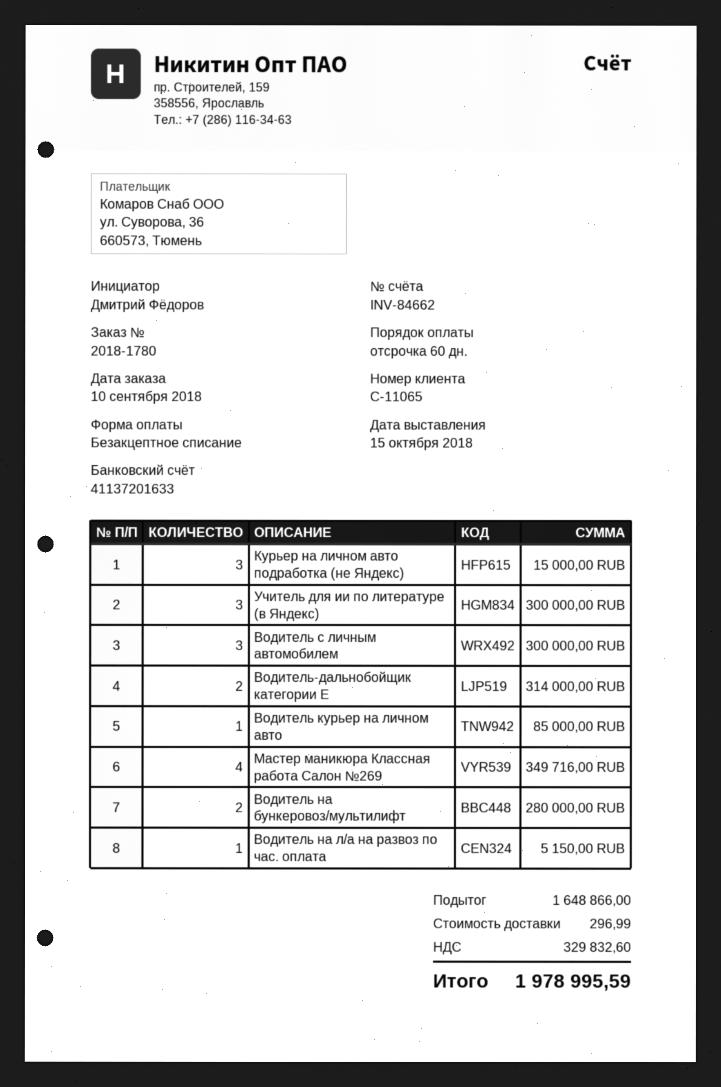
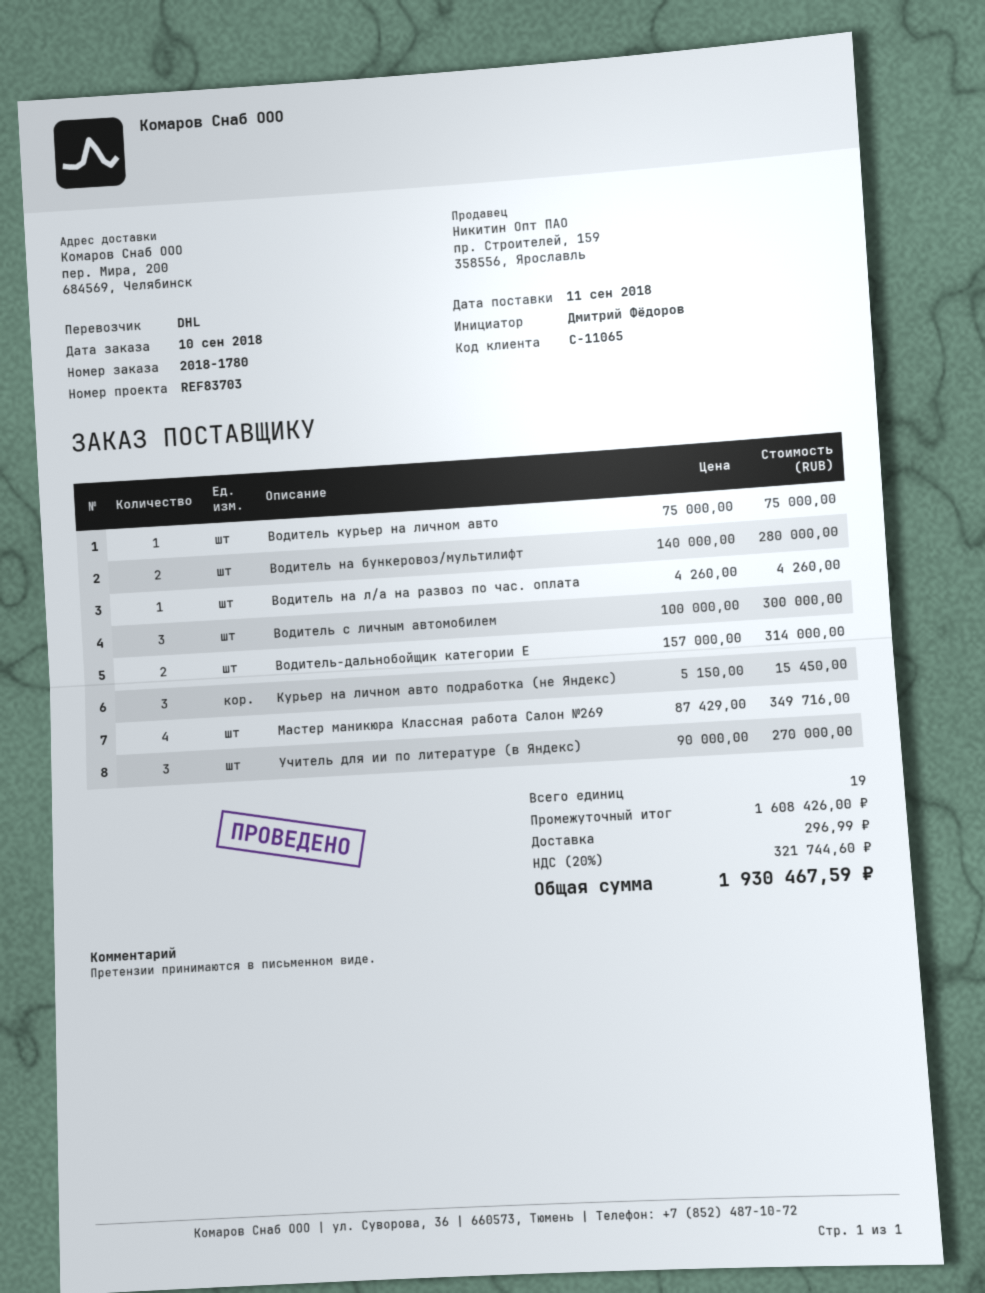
Курьер на личном авто подработка (не Яндекс): 3 for 15000.00 -> 3 for 15450.00
Учитель для ии по литературе (в Яндекс): 3 for 300000.00 -> 3 for 270000.00
Водитель курьер на личном авто: 1 for 85000.00 -> 1 for 75000.00
Водитель на л/а на развоз по час. оплата: 1 for 5150.00 -> 1 for 4260.00
subtotal: 1648866.00 -> 1608426.00
tax: 329832.60 -> 321744.60
total: 1978995.59 -> 1930467.59

